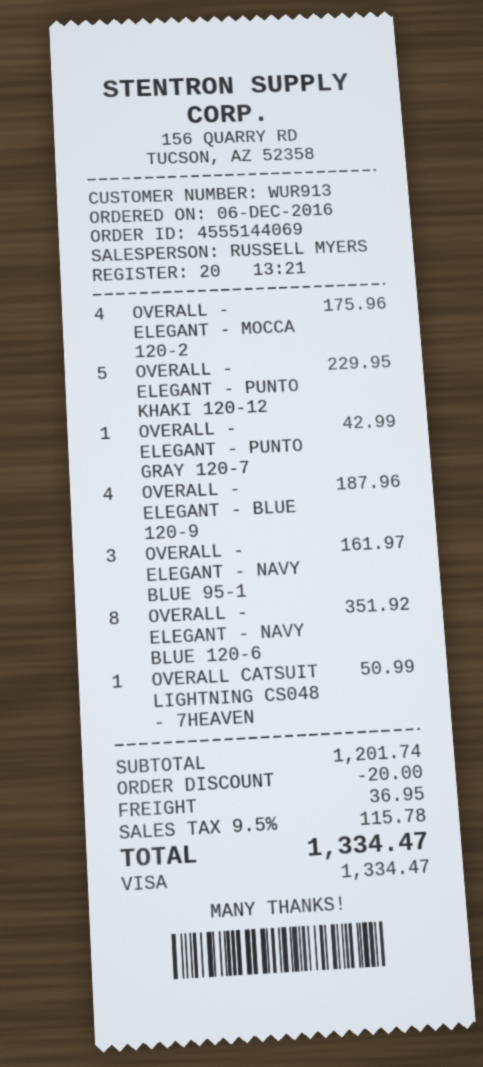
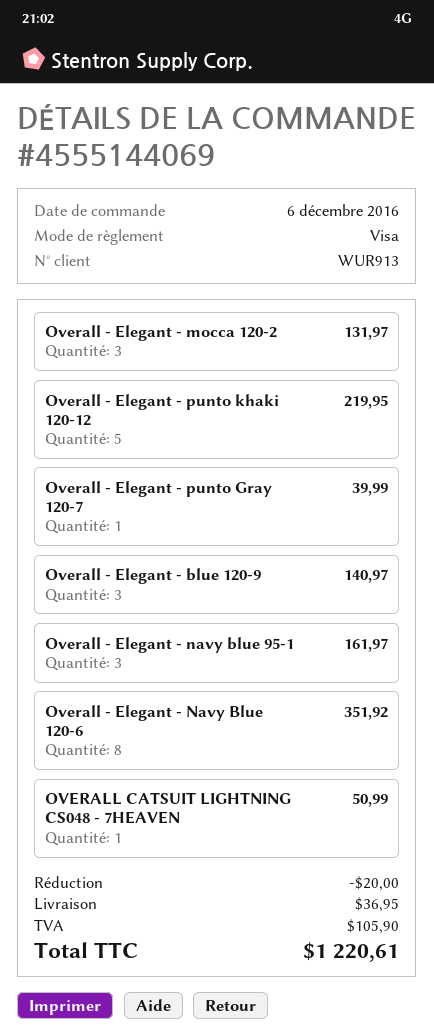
OVERALL - ELEGANT - MOCCA 120-2: 4 for 175.96 -> 3 for 131.97
OVERALL - ELEGANT - PUNTO KHAKI 120-12: 5 for 229.95 -> 5 for 219.95
OVERALL - ELEGANT - PUNTO GRAY 120-7: 1 for 42.99 -> 1 for 39.99
OVERALL - ELEGANT - BLUE 120-9: 4 for 187.96 -> 3 for 140.97
tax: 115.78 -> 105.90
total: 1334.47 -> 1220.61

